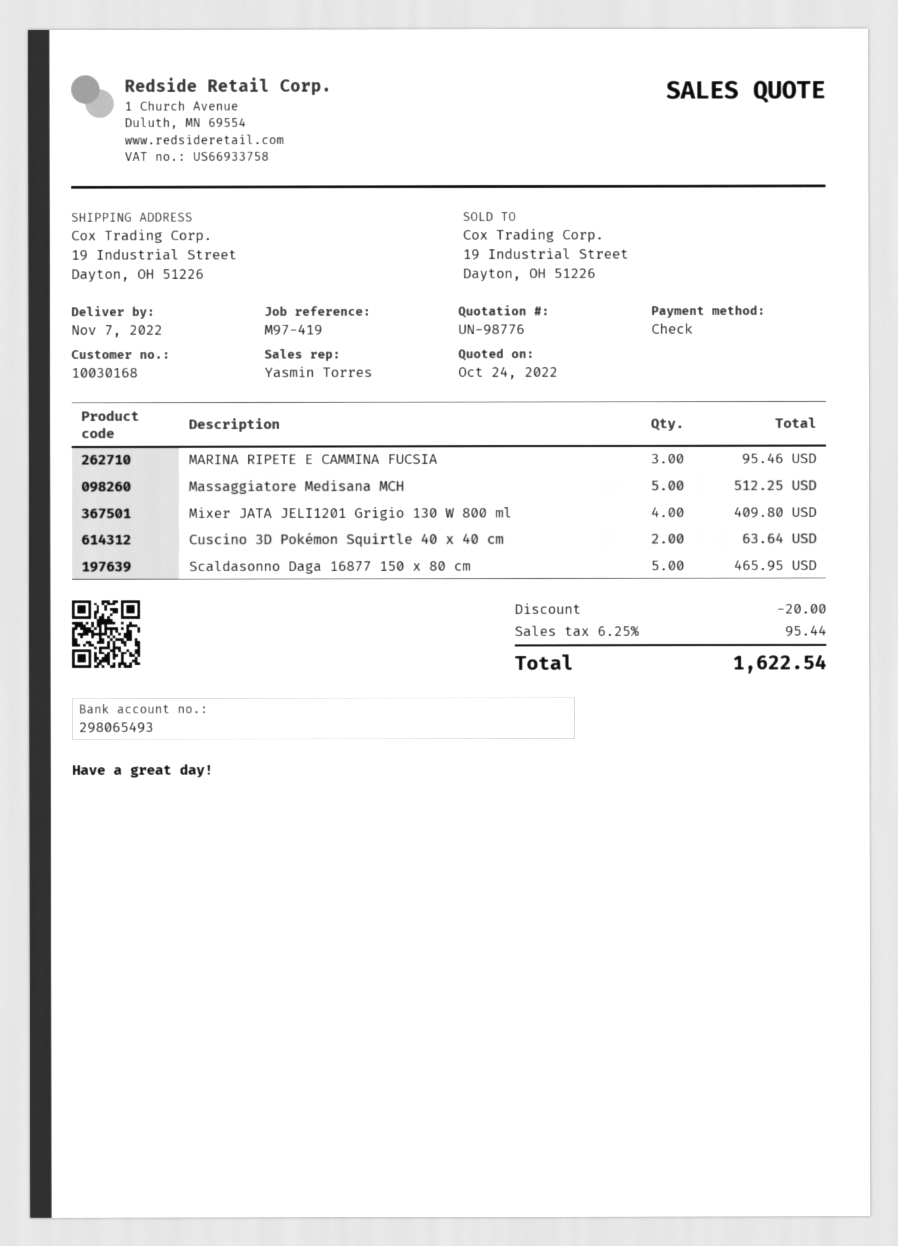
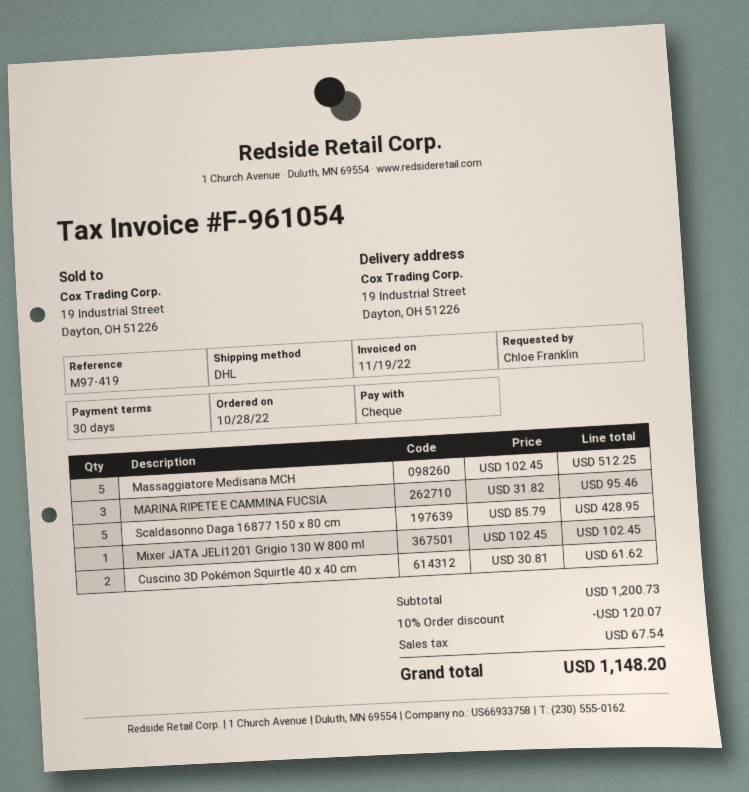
Mixer JATA JELI1201 Grigio 130 W 800 ml: 4 for 409.80 -> 1 for 102.45
Cuscino 3D Pokémon Squirtle 40 x 40 cm: 2 for 63.64 -> 2 for 61.62
Scaldasonno Daga 16877 150 x 80 cm: 5 for 465.95 -> 5 for 428.95
discount: 20.00 -> 120.07
tax: 95.44 -> 67.54
total: 1622.54 -> 1148.20

